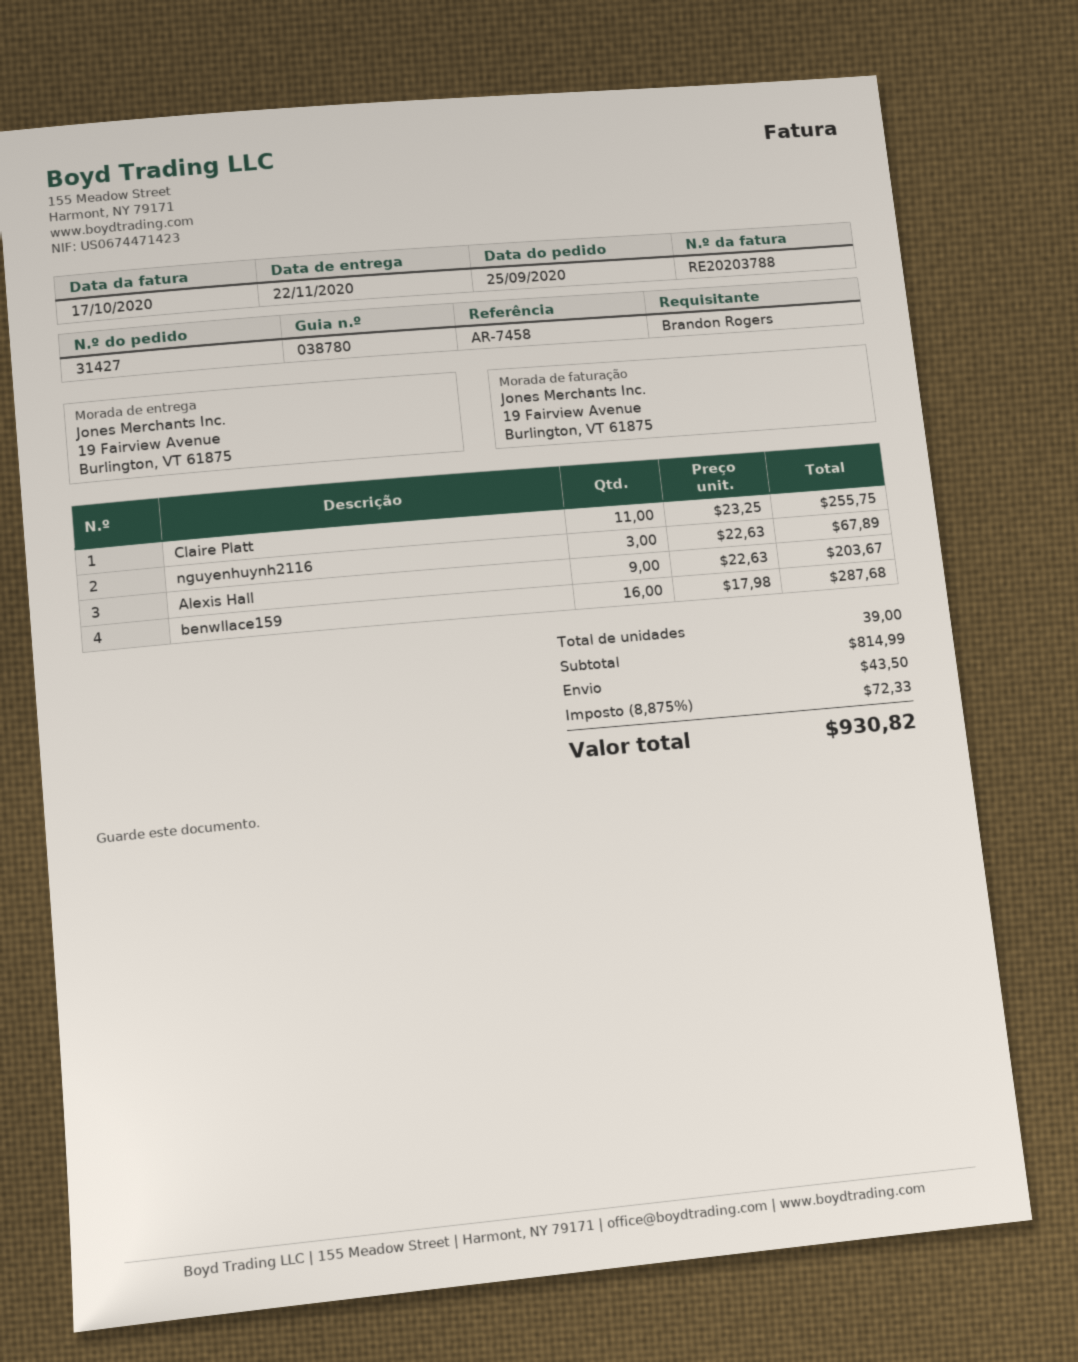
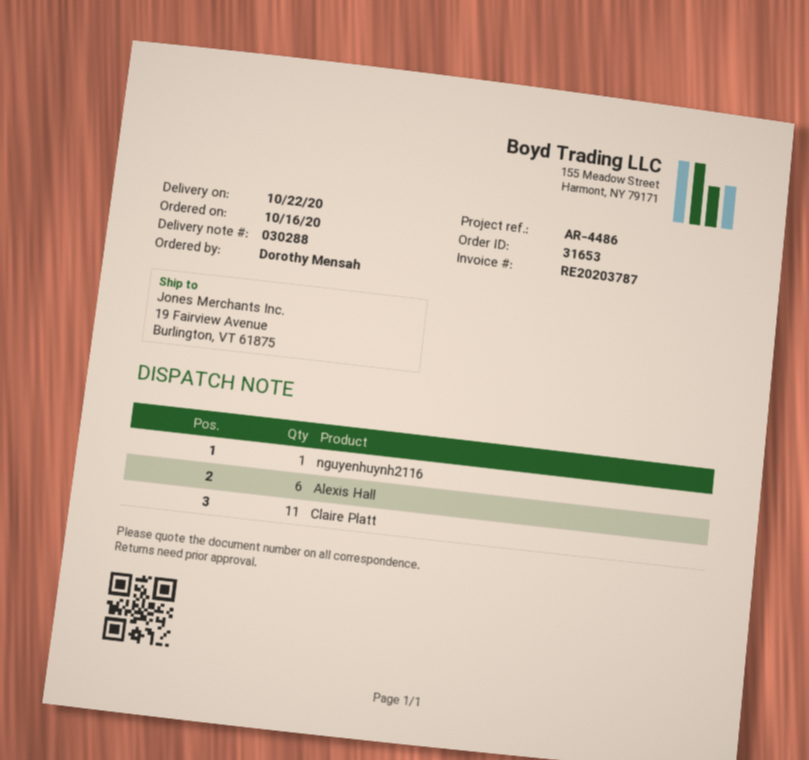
order number: 31427 -> 31653
order date: 2020-09-25 -> 2020-10-16
delivery note number: 038780 -> 030288
delivery date: 2020-11-22 -> 2020-10-22
invoice number: RE20203788 -> RE20203787
reference: AR-7458 -> AR-4486
ordered by: Brandon Rogers -> Dorothy Mensah
nguyenhuynh2116: 3 -> 1
Alexis Hall: 9 -> 6
benwllace159: 16 -> none

